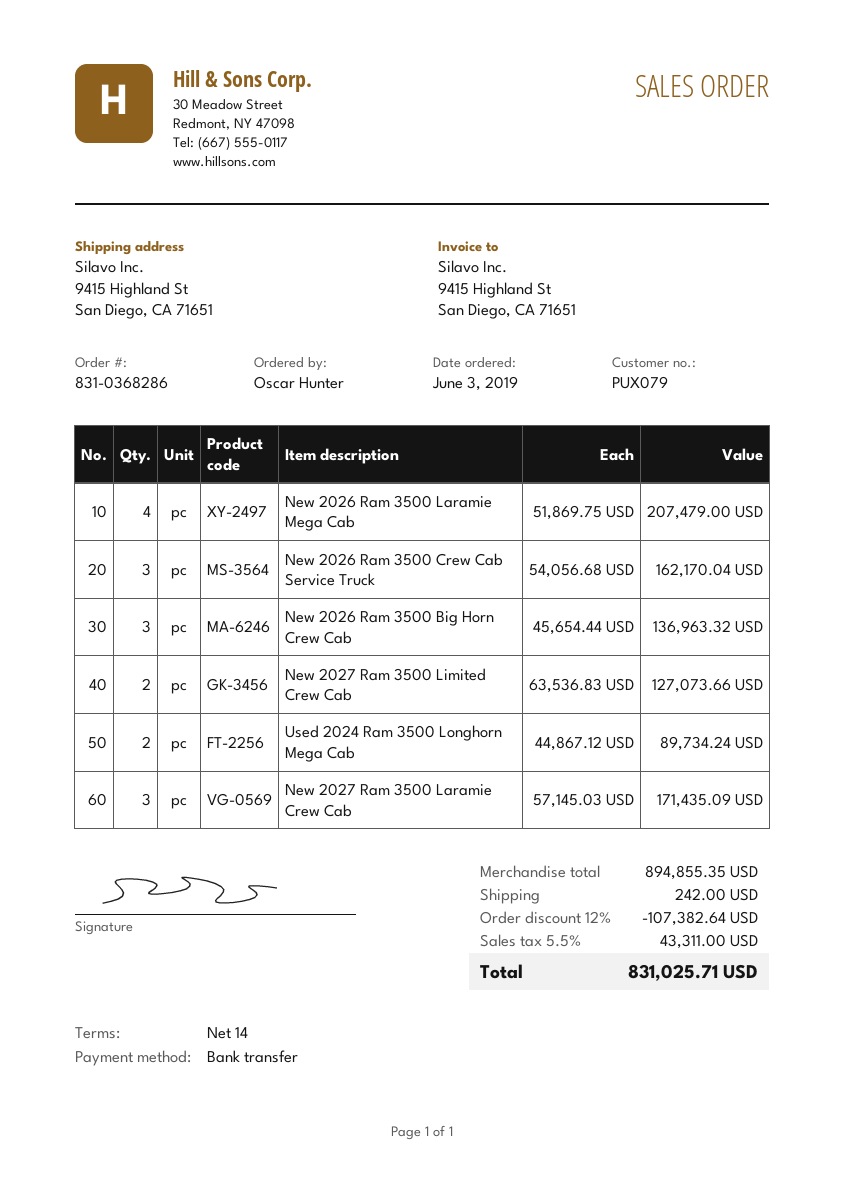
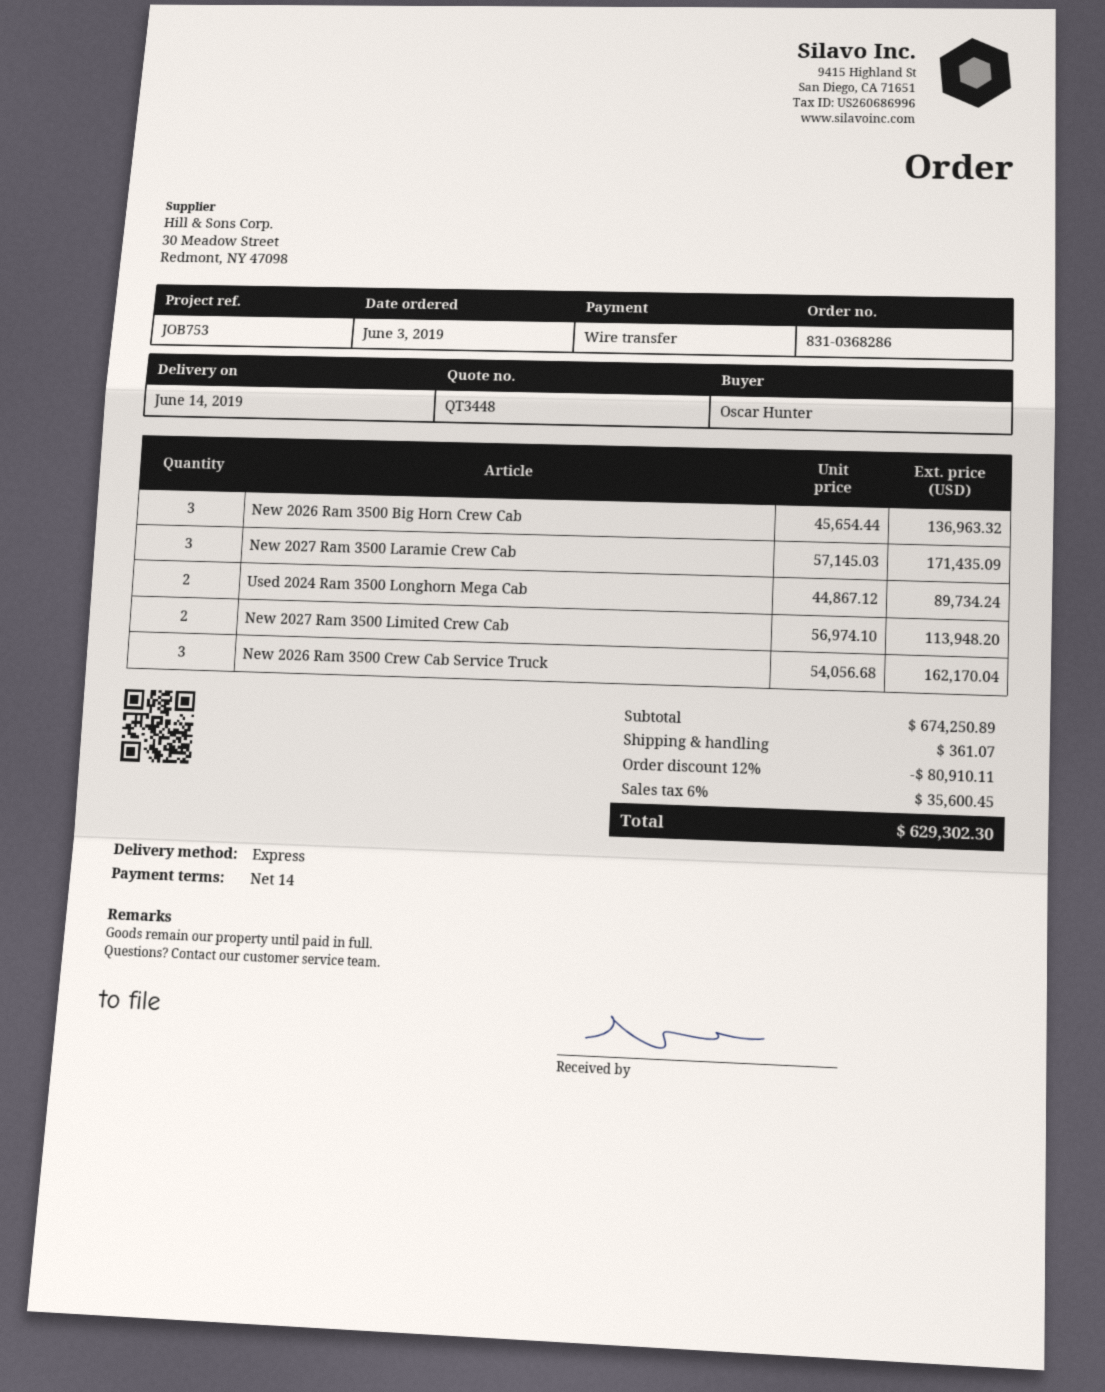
New 2026 Ram 3500 Laramie Mega Cab: 4 x 51869.75 = 207479.00 -> none
New 2027 Ram 3500 Limited Crew Cab: 2 x 63536.83 = 127073.66 -> 2 x 56974.10 = 113948.20
subtotal: 894855.35 -> 674250.89
discount: 12% = 107382.64 -> 12% = 80910.11
shipping: 242.00 -> 361.07
tax: 5.5% = 43311.00 -> 6% = 35600.45
total: 831025.71 -> 629302.30

